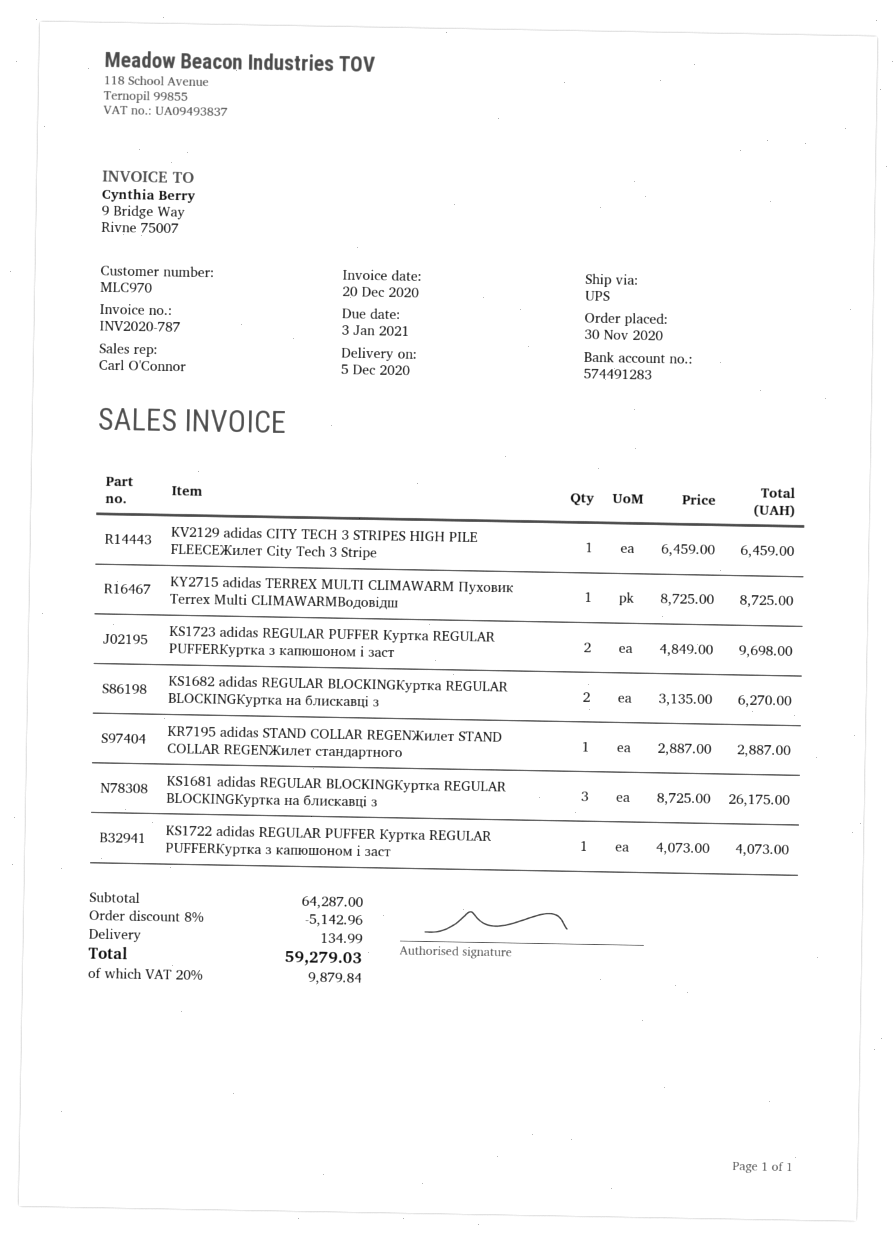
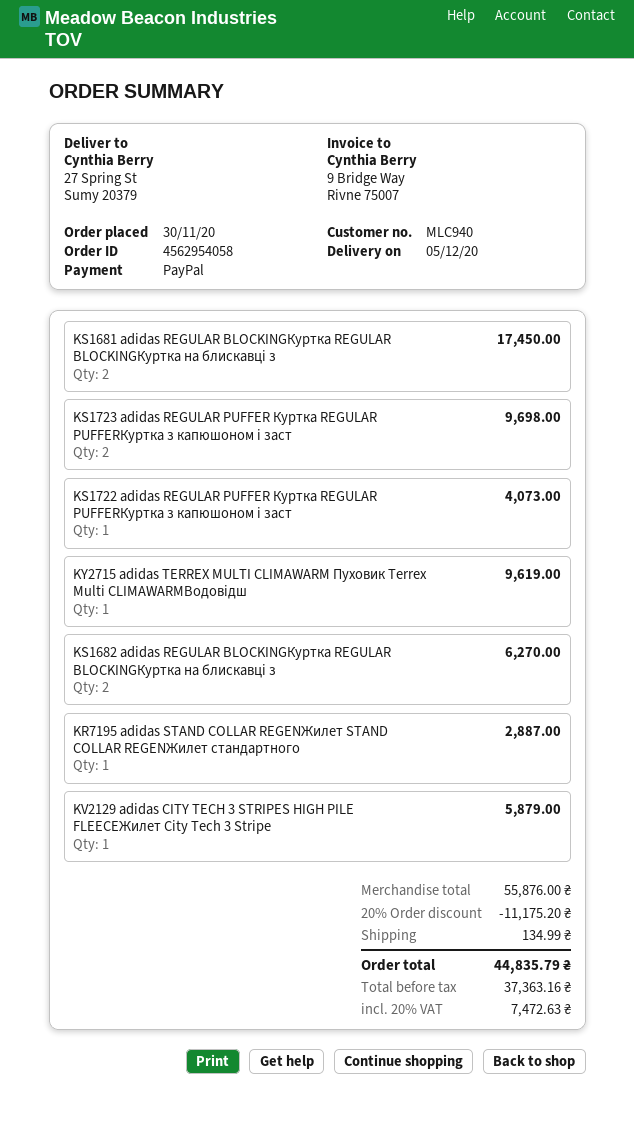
customer number: MLC970 -> MLC940
KV2129 adidas CITY TECH 3 STRIPES HIGH PILE FLEECEЖилет City Tech 3 Stripe: 1 for 6459.00 -> 1 for 5879.00
KY2715 adidas TERREX MULTI CLIMAWARM Пуховик Terrex Multi CLIMAWARMВодовідш: 1 for 8725.00 -> 1 for 9619.00
KS1681 adidas REGULAR BLOCKINGКуртка REGULAR BLOCKINGКуртка на блискавці з: 3 for 26175.00 -> 2 for 17450.00
subtotal: 64287.00 -> 55876.00
discount: 8% = 5142.96 -> 20% = 11175.20
tax: 20% = 9879.84 -> 20% = 7472.63
total: 59279.03 -> 44835.79

